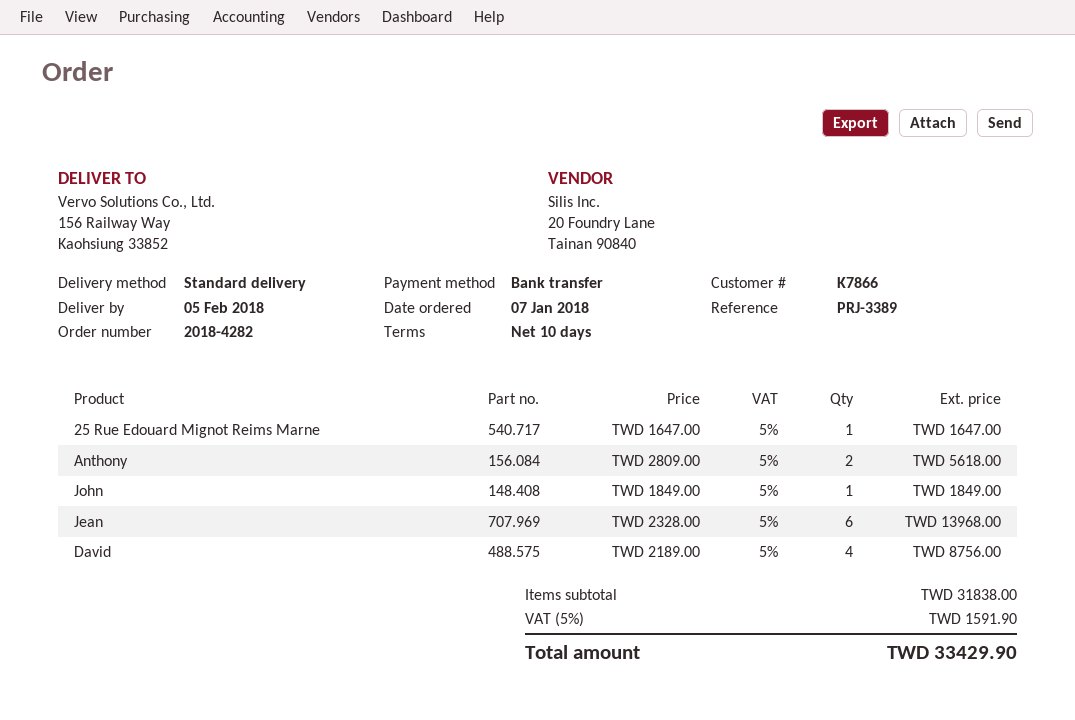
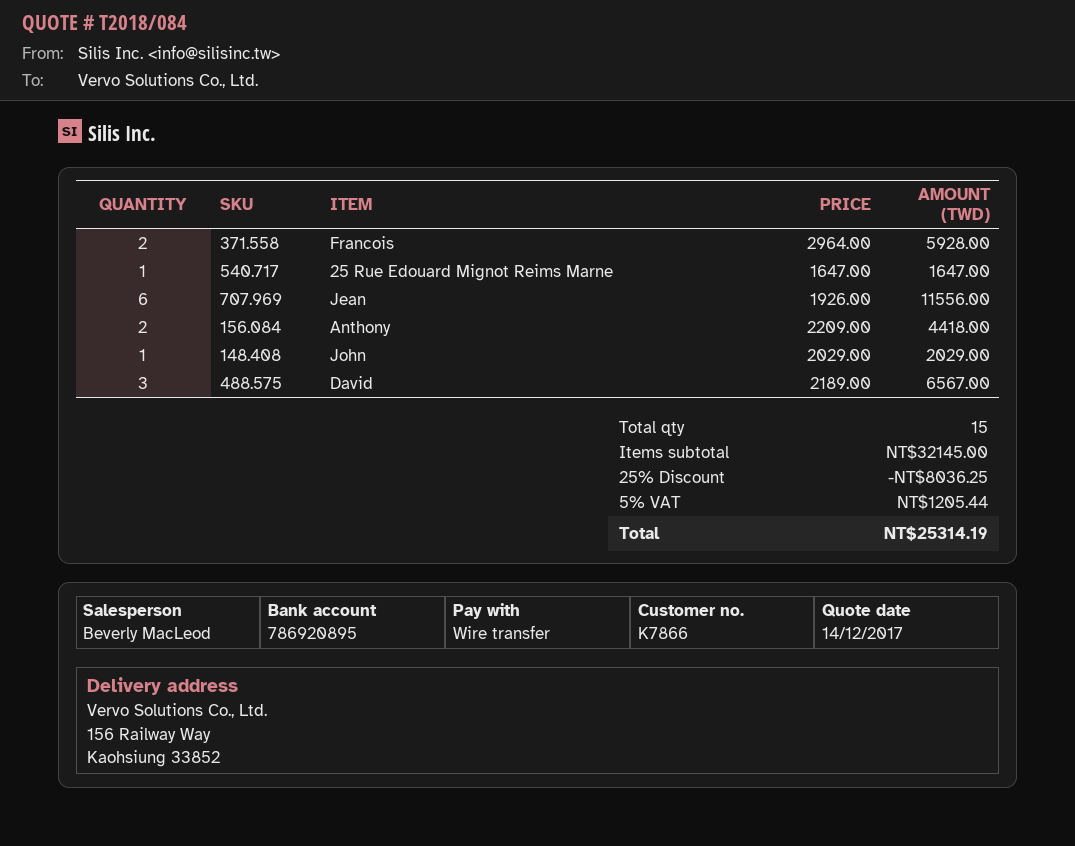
Anthony: 2 x 2809.00 = 5618.00 -> 2 x 2209.00 = 4418.00
John: 1 x 1849.00 = 1849.00 -> 1 x 2029.00 = 2029.00
Jean: 6 x 2328.00 = 13968.00 -> 6 x 1926.00 = 11556.00
David: 4 x 2189.00 = 8756.00 -> 3 x 2189.00 = 6567.00
Francois: none -> 2 x 2964.00 = 5928.00
subtotal: 31838.00 -> 32145.00
discount: none -> 25% = 8036.25
tax: 5% = 1591.90 -> 5% = 1205.44
total: 33429.90 -> 25314.19

